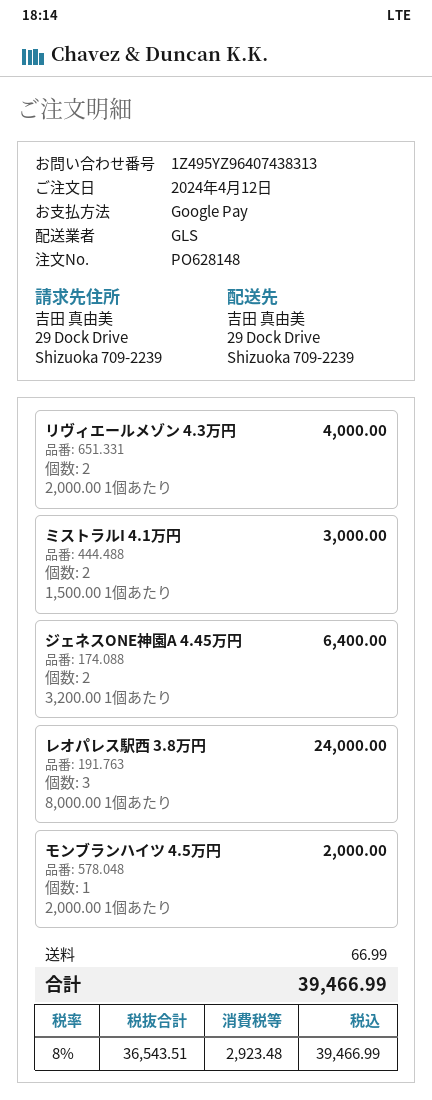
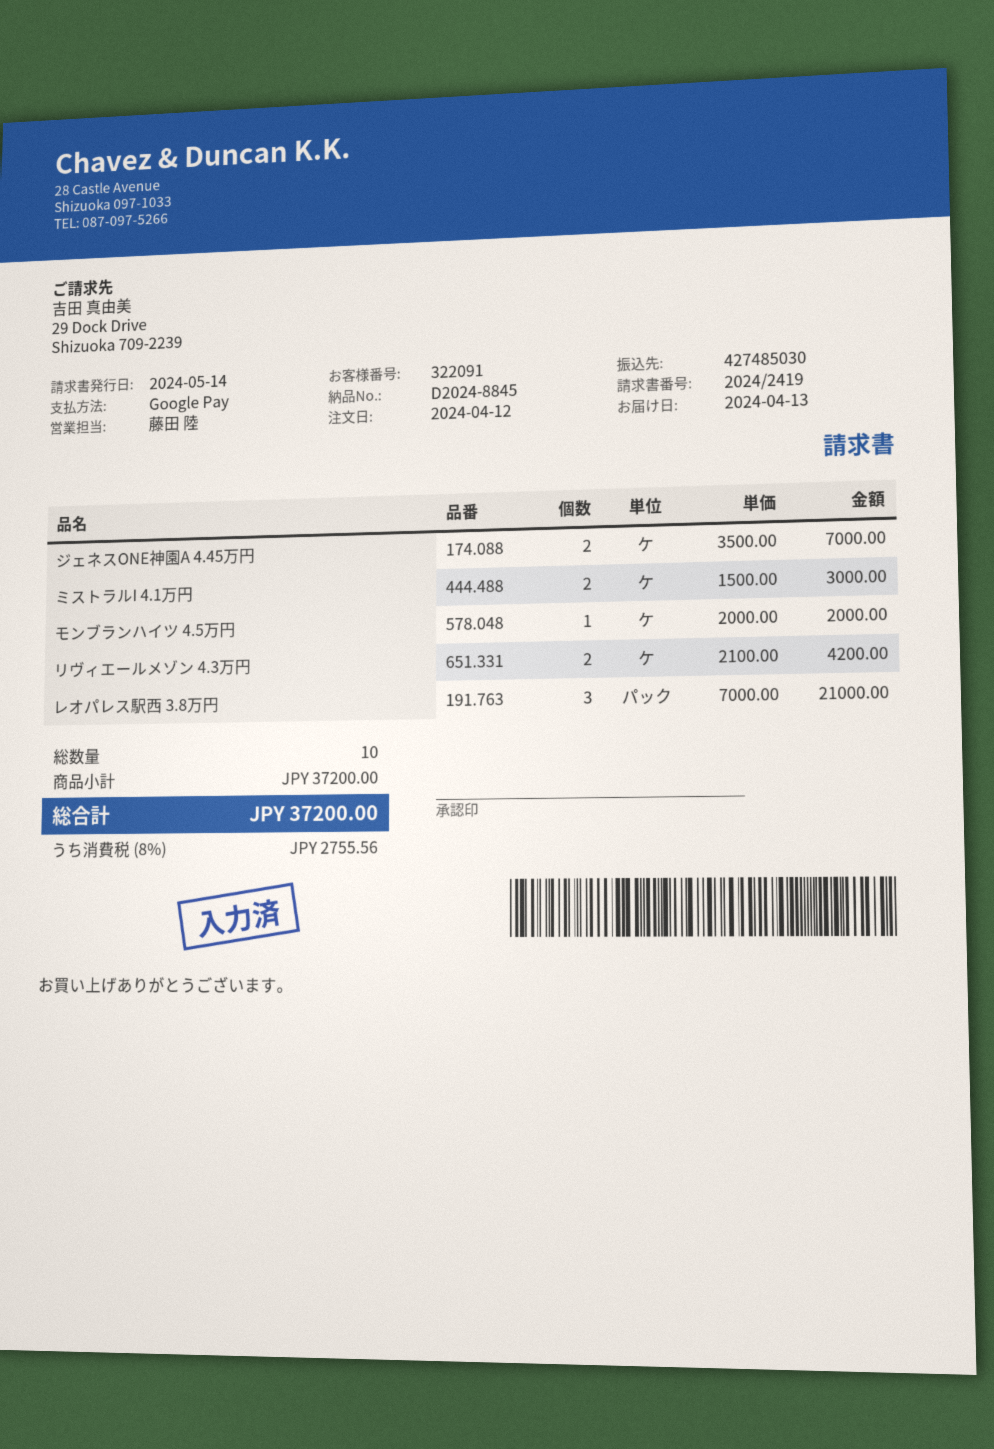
リヴィエールメゾン 4.3万円: 2 x 2000.00 = 4000.00 -> 2 x 2100.00 = 4200.00
ジェネスONE神園A 4.45万円: 2 x 3200.00 = 6400.00 -> 2 x 3500.00 = 7000.00
レオパレス駅西 3.8万円: 3 x 8000.00 = 24000.00 -> 3 x 7000.00 = 21000.00
shipping: 66.99 -> none
tax: 8% = 2923.48 -> 8% = 2755.56
total: 39466.99 -> 37200.00

